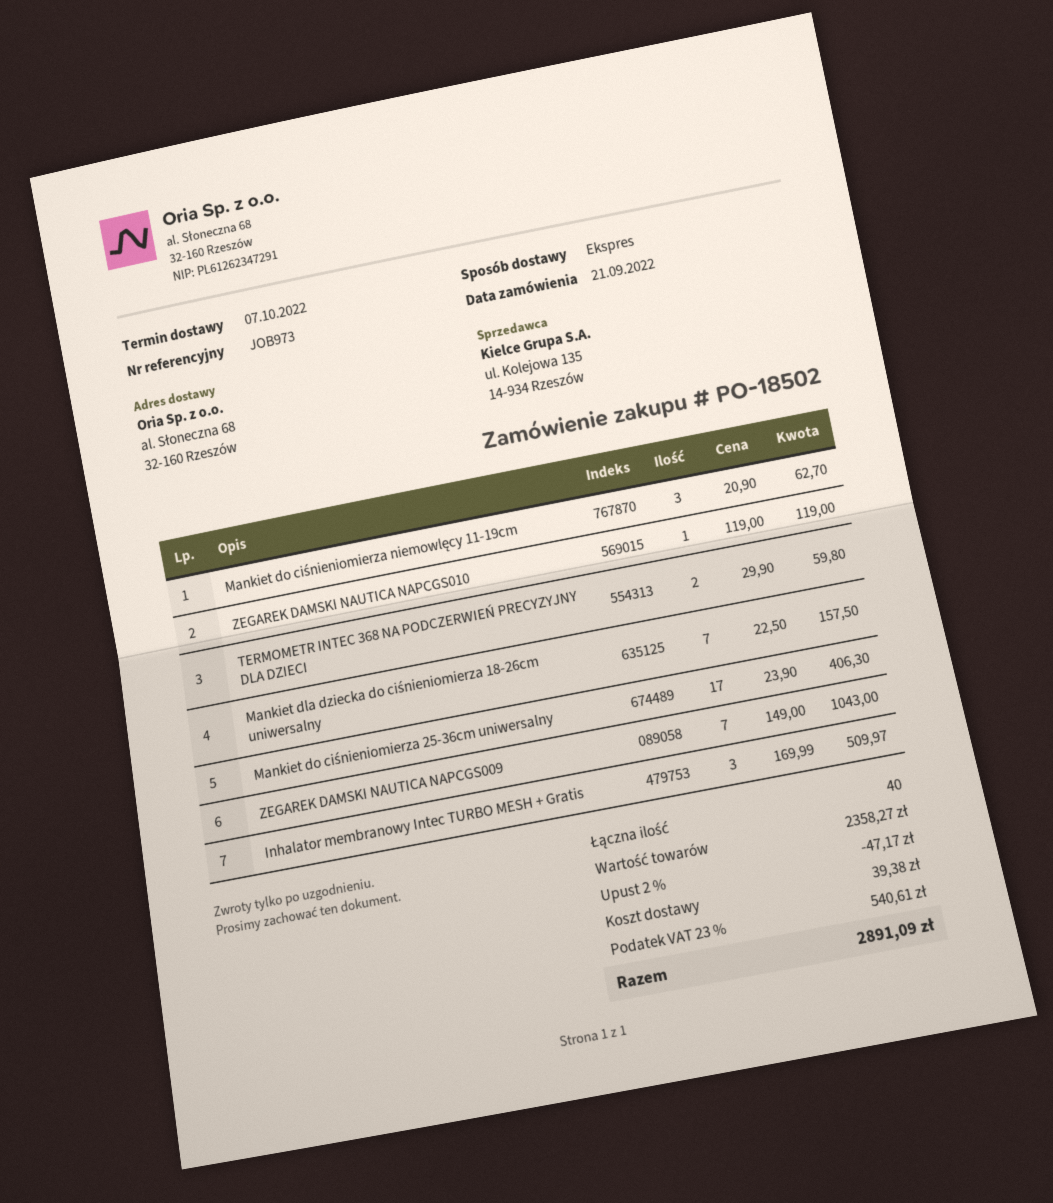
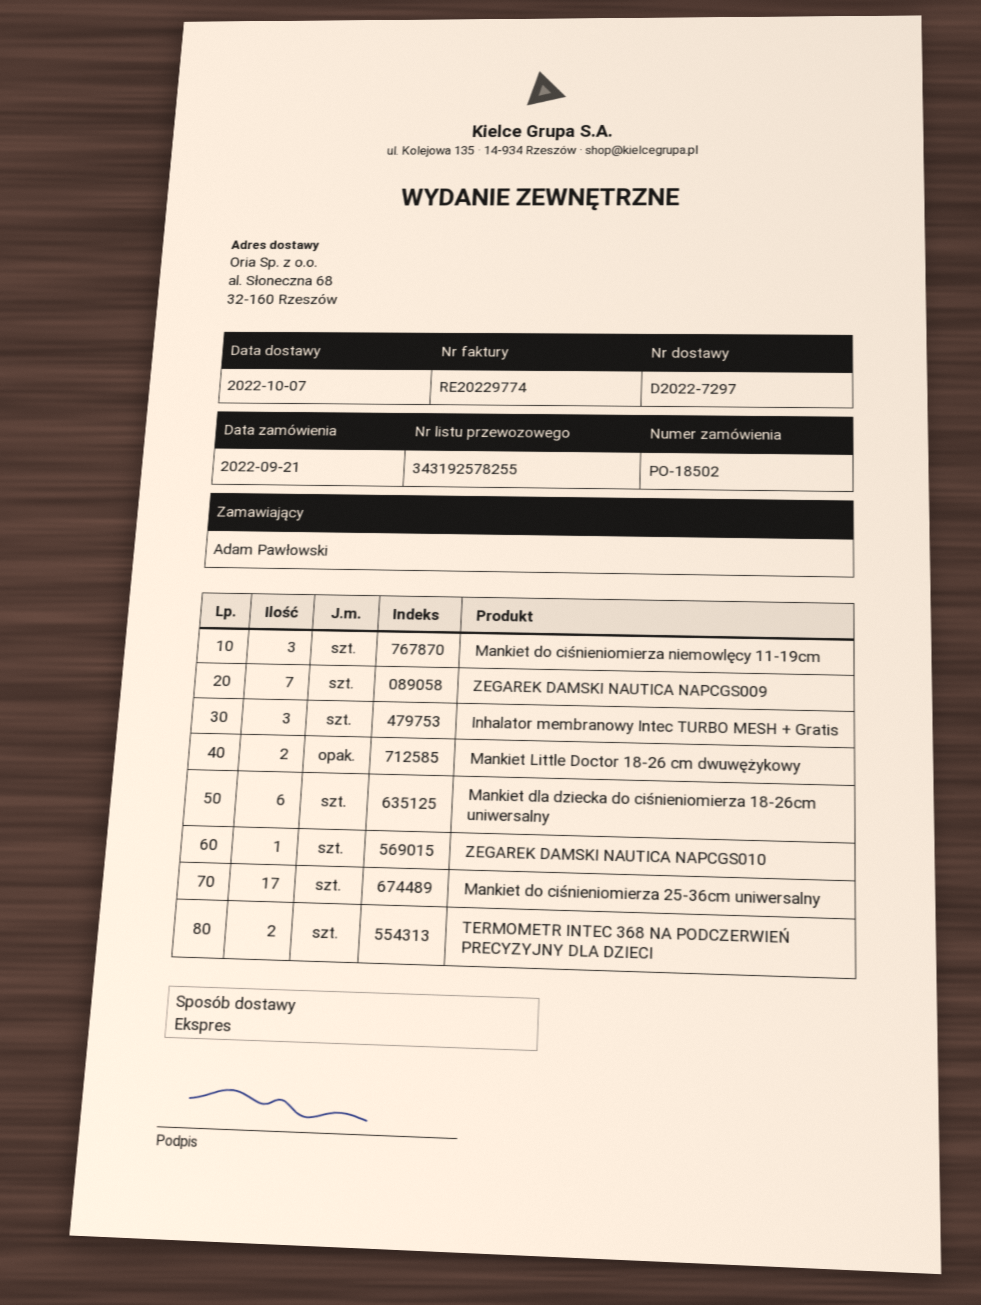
Mankiet dla dziecka do ciśnieniomierza 18-26cm uniwersalny: 7 -> 6
Mankiet Little Doctor 18-26 cm dwuwężykowy: none -> 2

